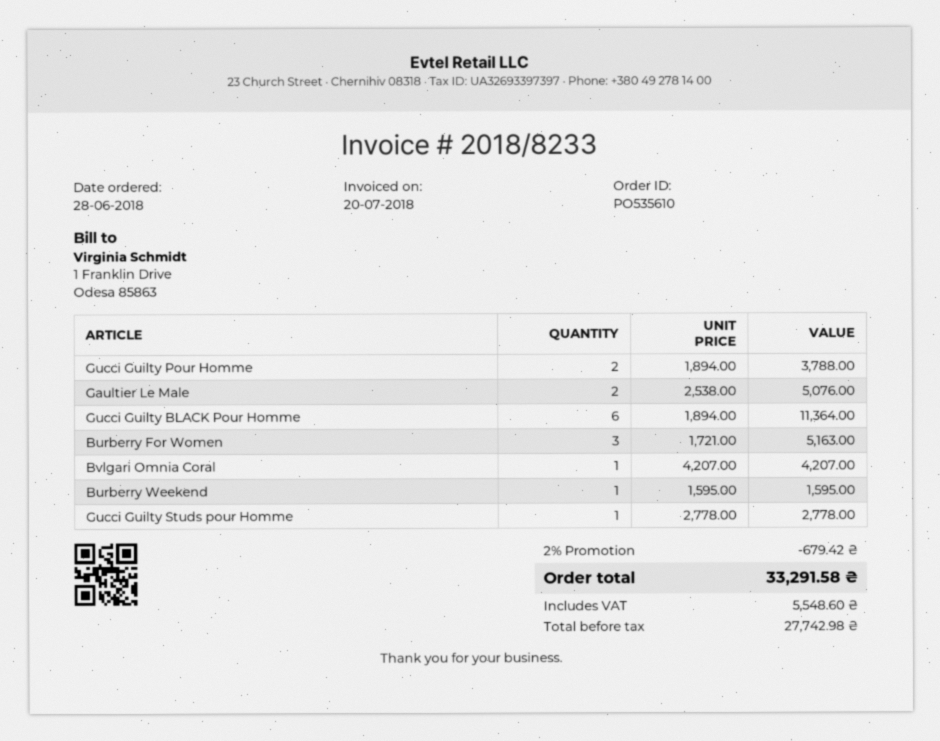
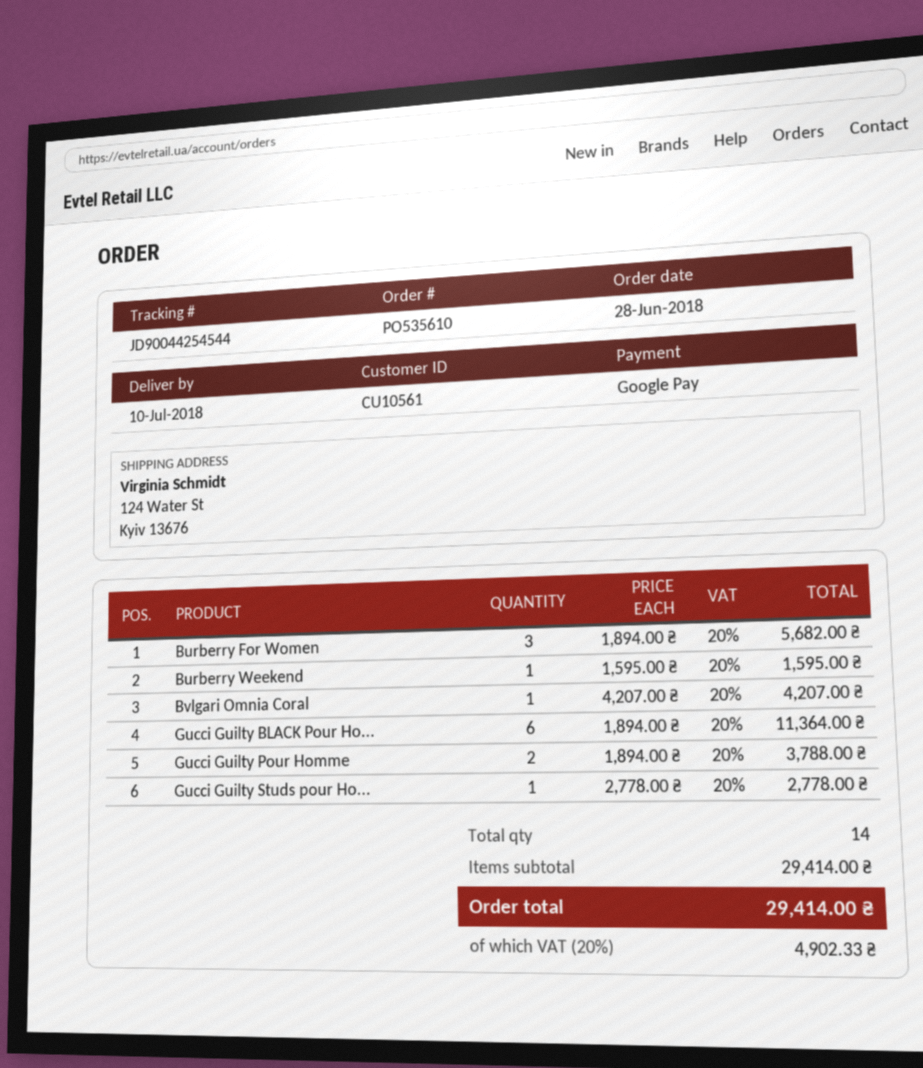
Gaultier Le Male: 2 x 2538.00 = 5076.00 -> none
Burberry For Women: 3 x 1721.00 = 5163.00 -> 3 x 1894.00 = 5682.00
discount: 2% = 679.42 -> none
tax: 5548.60 -> 4902.33
total: 33291.58 -> 29414.00

